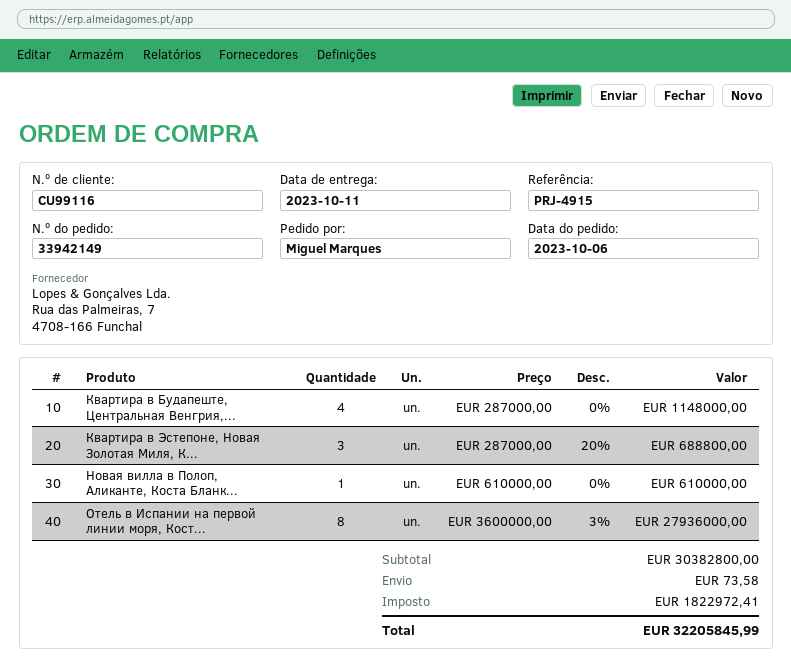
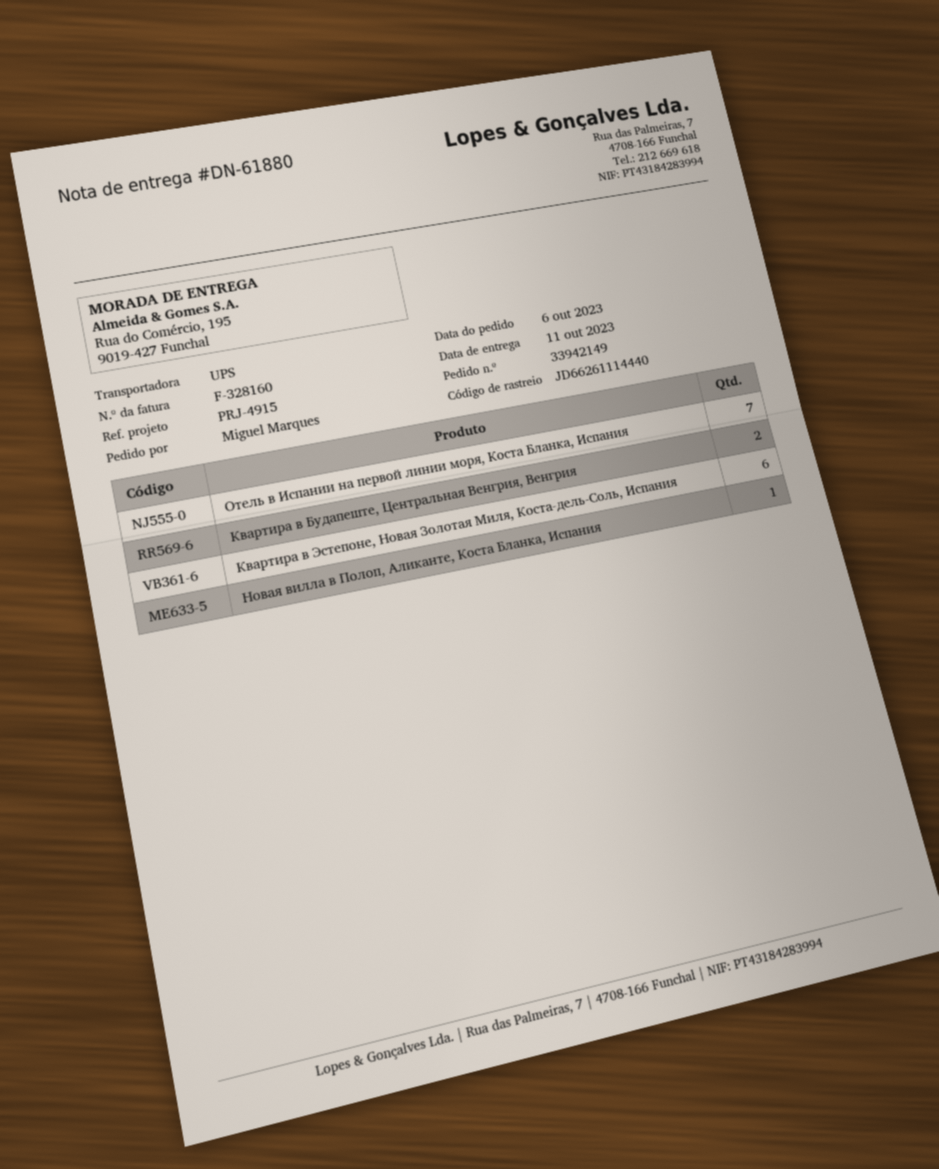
Квартира в Будапеште, Центральная Венгрия,...: 4 -> 2
Квартира в Эстепоне, Новая Золотая Миля, К...: 3 -> 6
Отель в Испании на первой линии моря, Кост...: 8 -> 7

